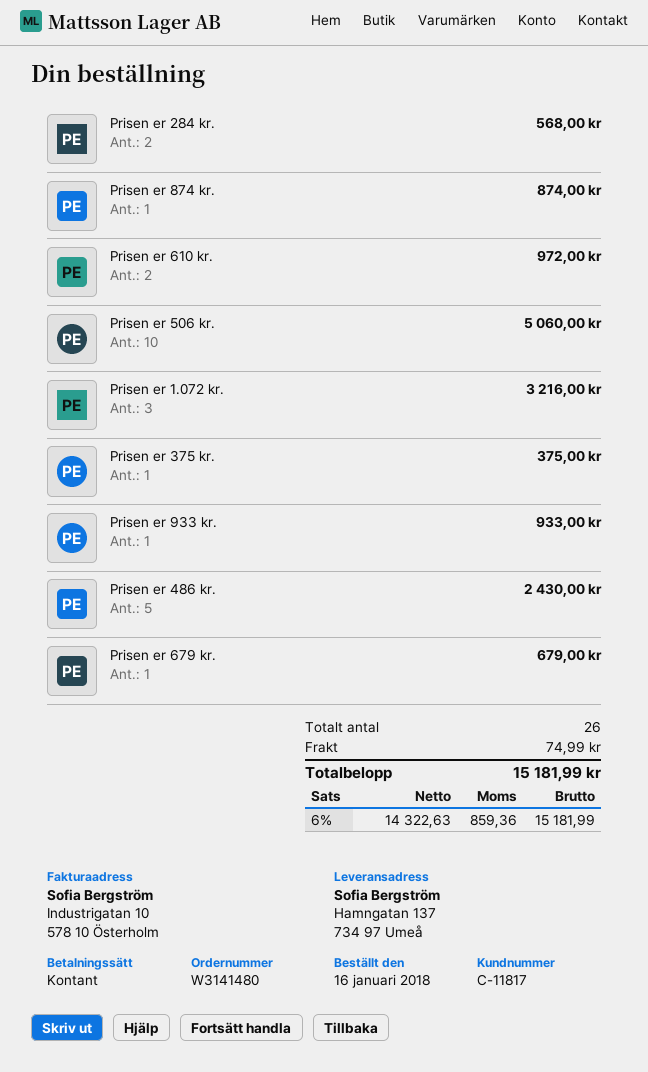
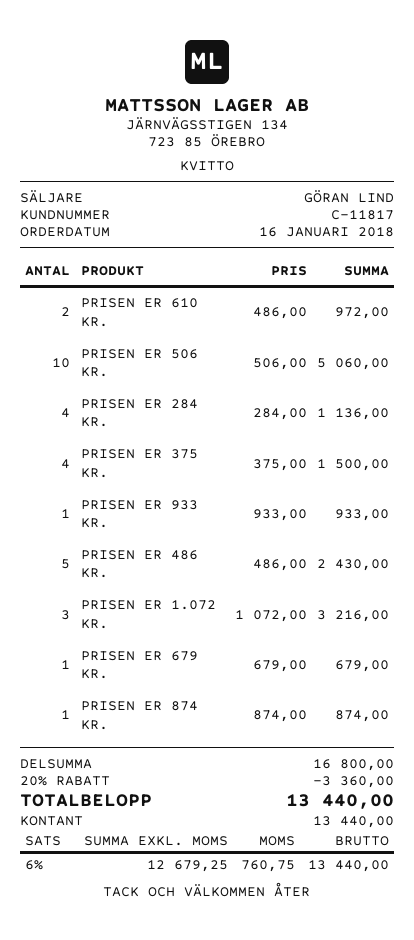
Prisen er 284 kr.: 2 for 568.00 -> 4 for 1136.00
Prisen er 375 kr.: 1 for 375.00 -> 4 for 1500.00
discount: none -> 20% = 3360.00
shipping: 74.99 -> none
net: 14322.63 -> 12679.25
tax: 6% = 859.36 -> 6% = 760.75
total: 15181.99 -> 13440.00

